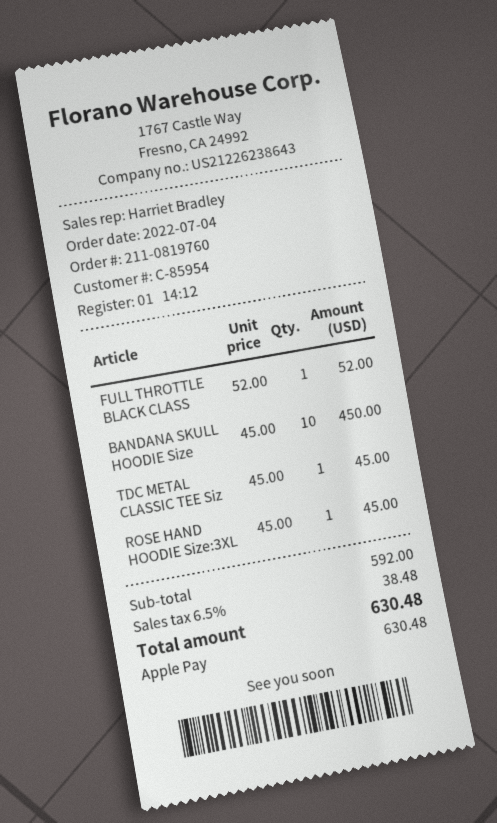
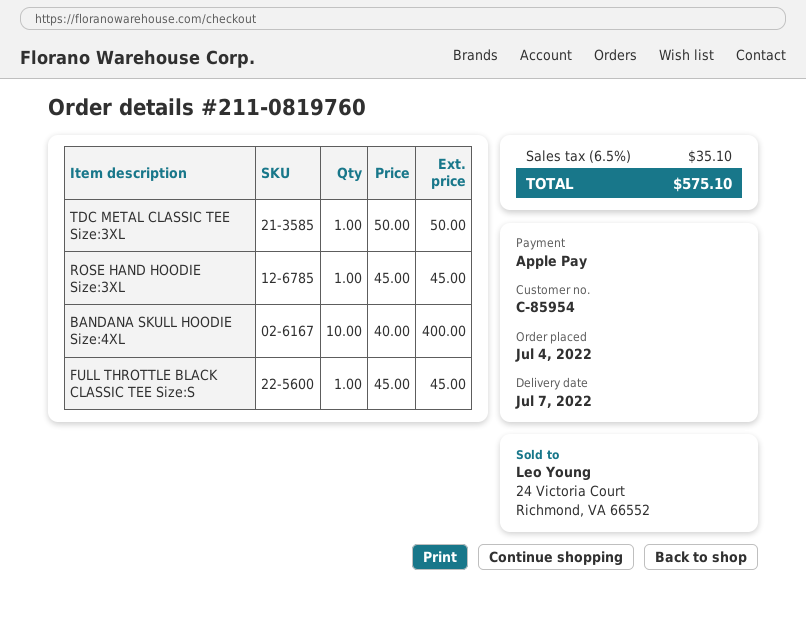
FULL THROTTLE BLACK CLASS: 1 x 52.00 = 52.00 -> 1 x 45.00 = 45.00
BANDANA SKULL HOODIE Size: 10 x 45.00 = 450.00 -> 10 x 40.00 = 400.00
TDC METAL CLASSIC TEE Siz: 1 x 45.00 = 45.00 -> 1 x 50.00 = 50.00
tax: 6.5% = 38.48 -> 6.5% = 35.10
total: 630.48 -> 575.10

